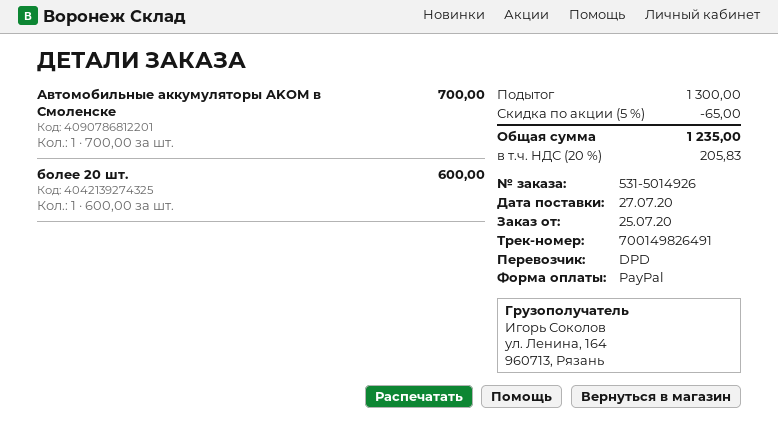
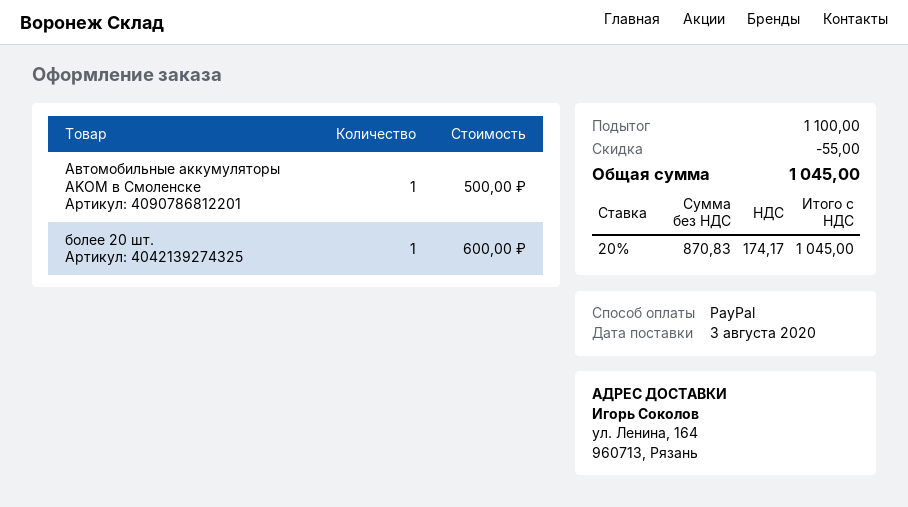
delivery date: 2020-07-27 -> 2020-08-03
Автомобильные аккумуляторы AKOM в Смоленске: 1 for 700.00 -> 1 for 500.00
subtotal: 1300.00 -> 1100.00
discount: 65.00 -> 55.00
tax: 20% = 205.83 -> 20% = 174.17
total: 1235.00 -> 1045.00

